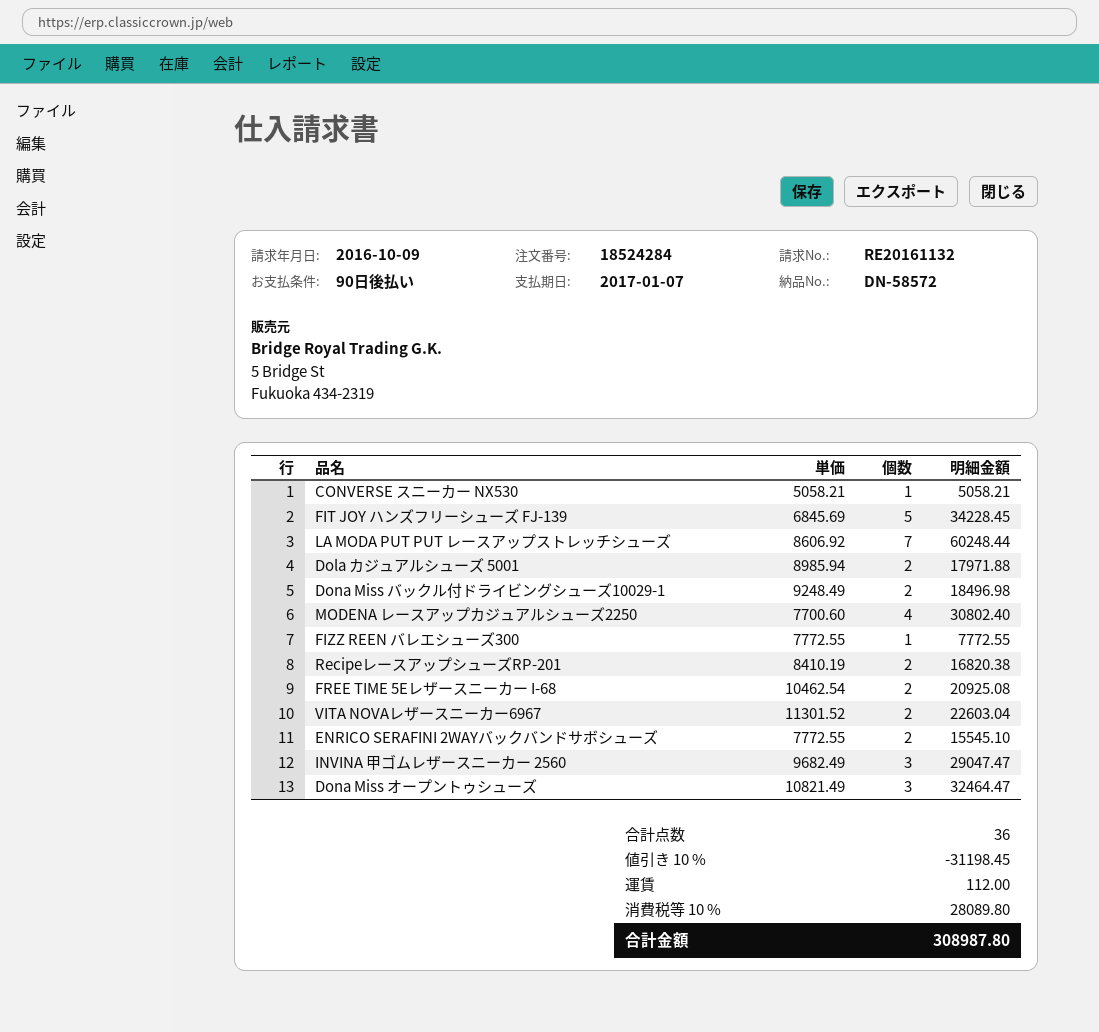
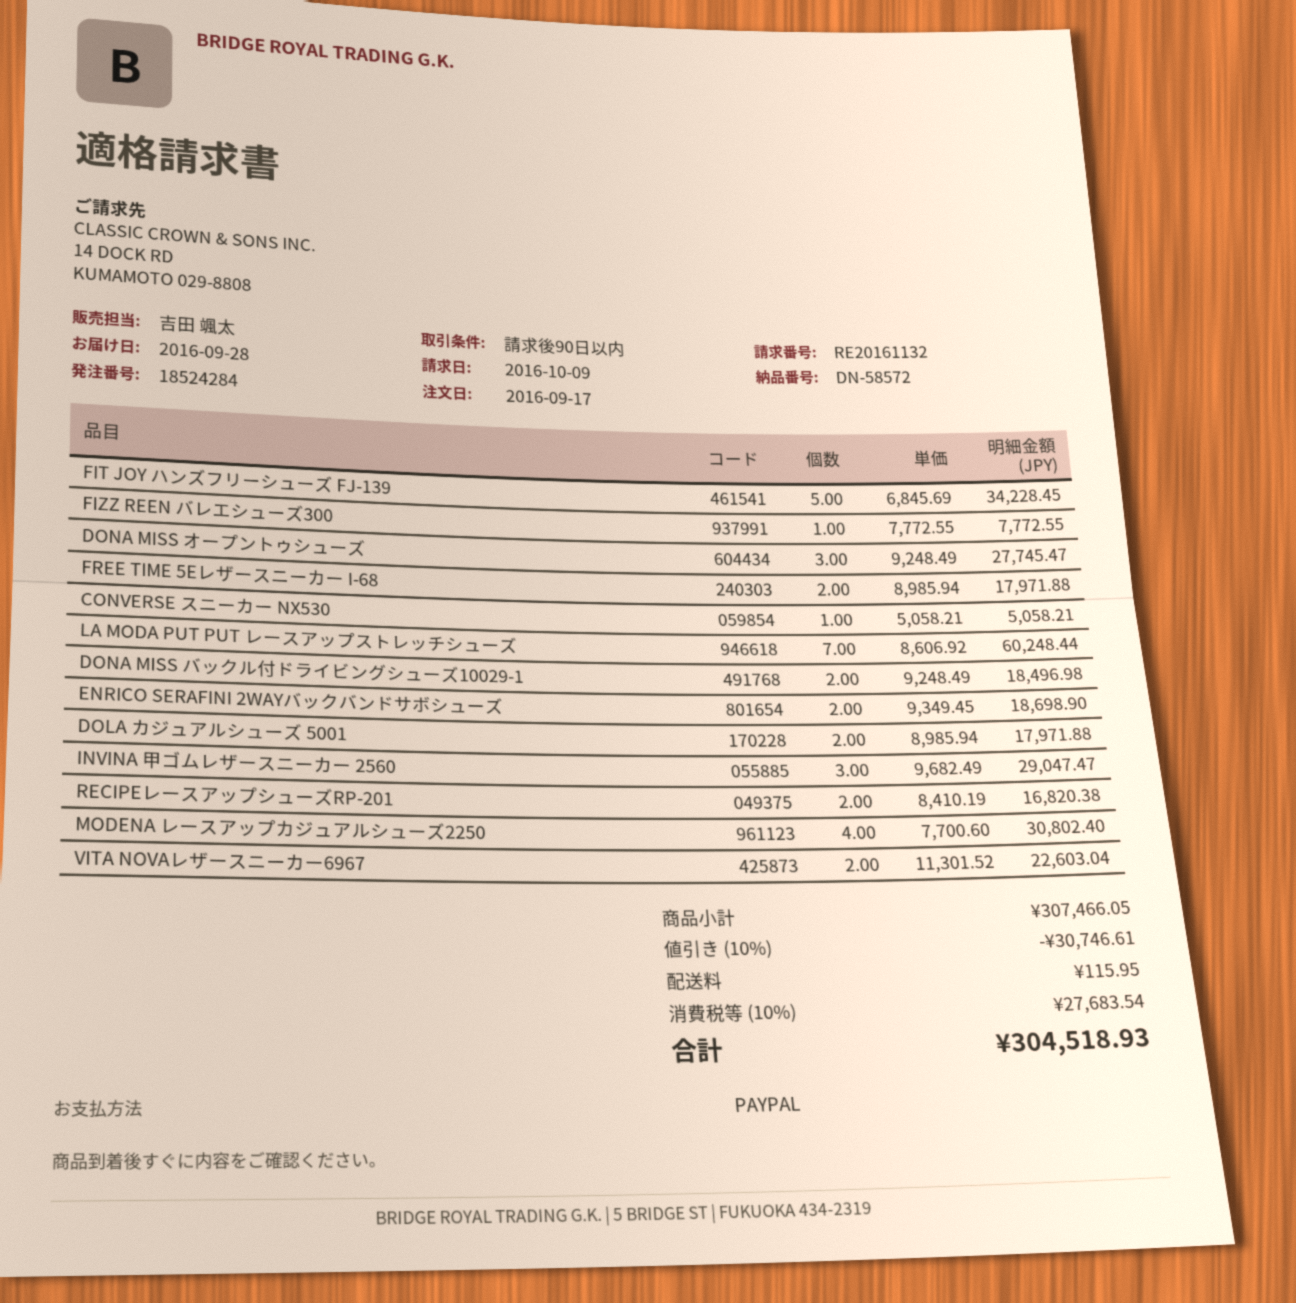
FREE TIME 5Eレザースニーカー I-68: 2 x 10462.54 = 20925.08 -> 2 x 8985.94 = 17971.88
ENRICO SERAFINI 2WAYバックバンドサボシューズ: 2 x 7772.55 = 15545.10 -> 2 x 9349.45 = 18698.90
Dona Miss オープントゥシューズ: 3 x 10821.49 = 32464.47 -> 3 x 9248.49 = 27745.47
discount: 10% = 31198.45 -> 10% = 30746.61
shipping: 112.00 -> 115.95
tax: 10% = 28089.80 -> 10% = 27683.54
total: 308987.80 -> 304518.93

